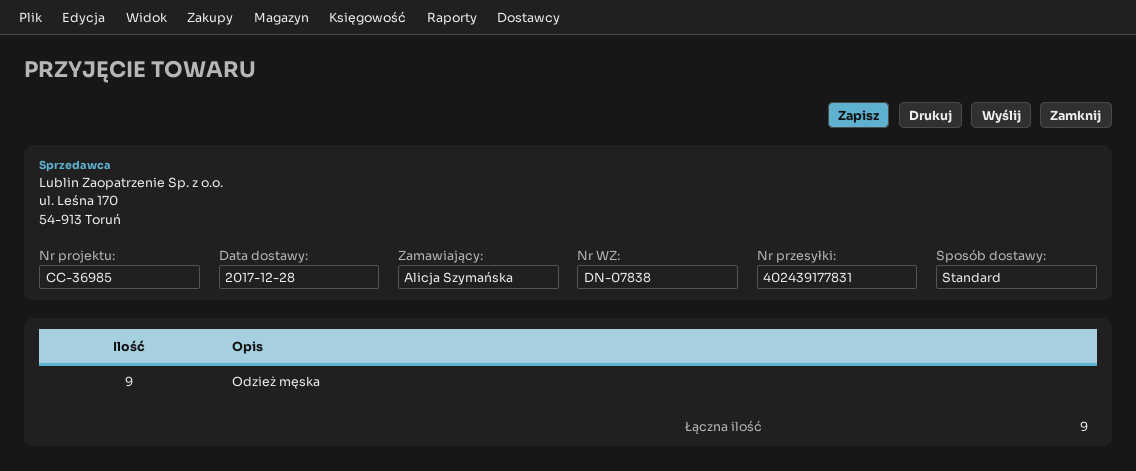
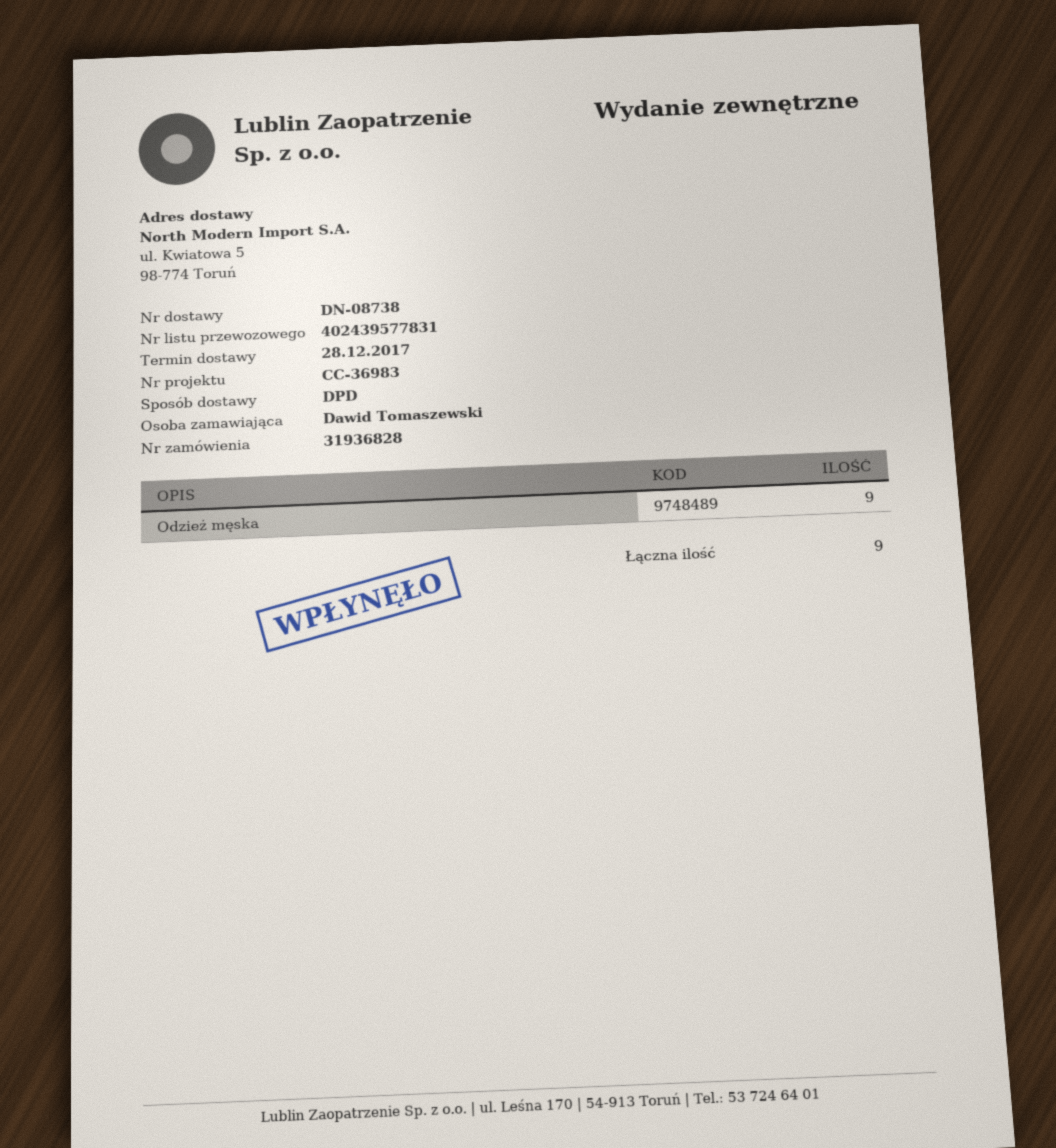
delivery note number: DN-07838 -> DN-08738
reference: CC-36985 -> CC-36983
ordered by: Alicja Szymańska -> Dawid Tomaszewski
shipping method: standard -> DPD
tracking number: 402439177831 -> 402439577831

